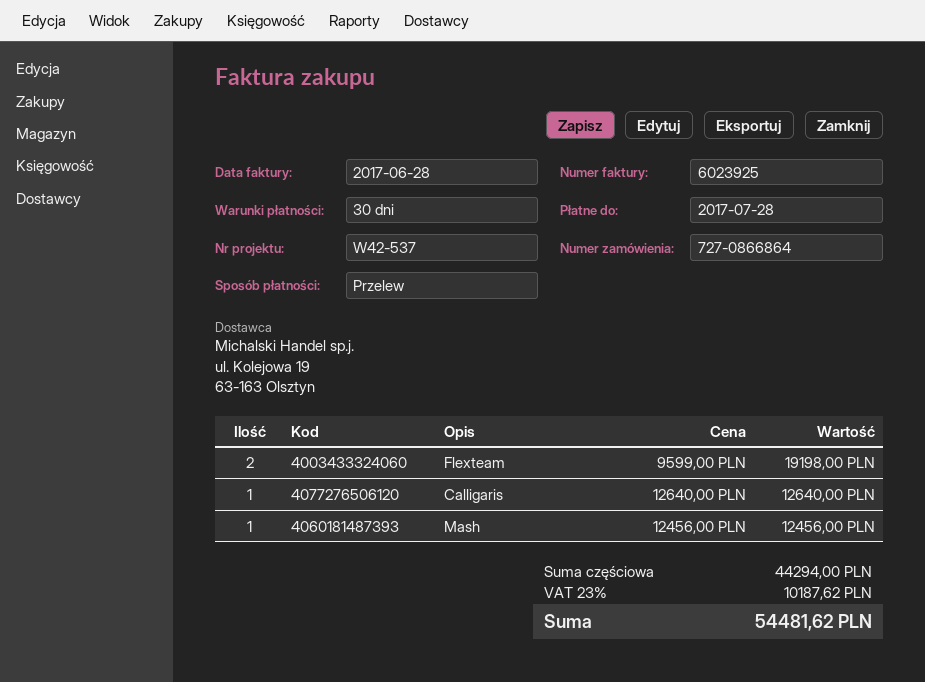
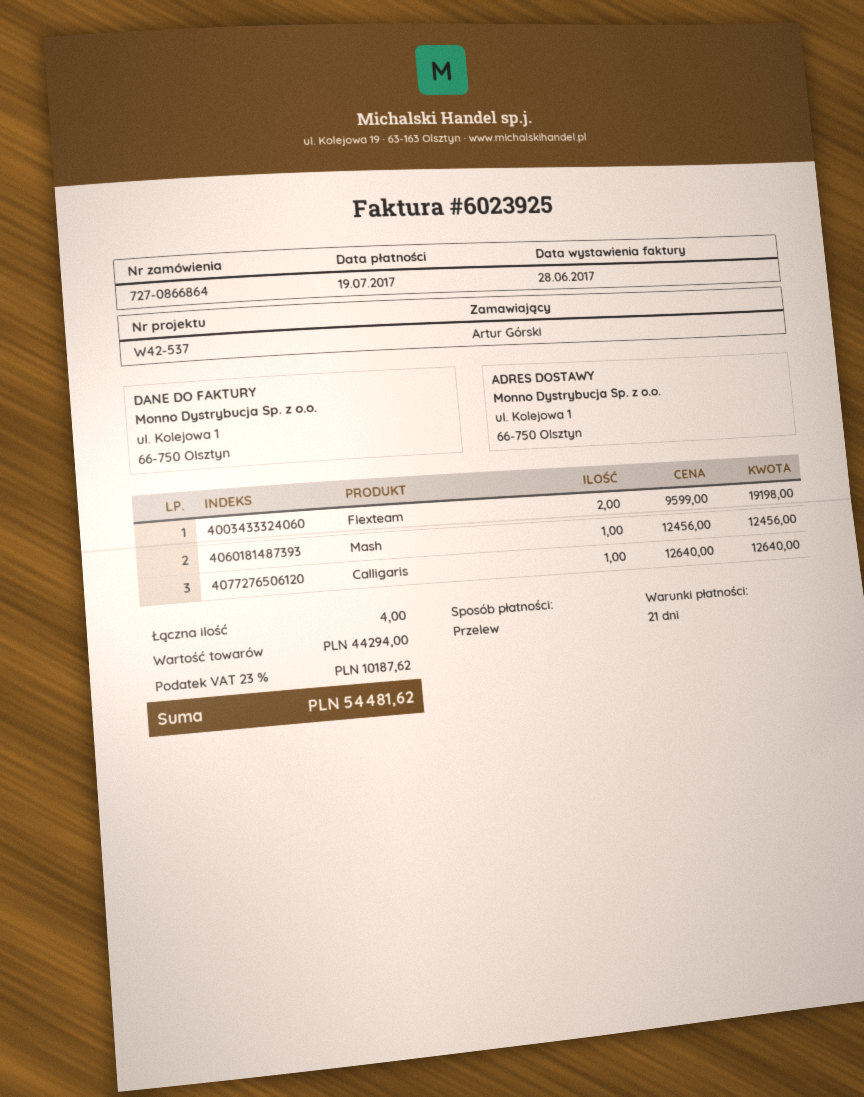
payment terms: 30 days -> 21 days
due date: 2017-07-28 -> 2017-07-19

